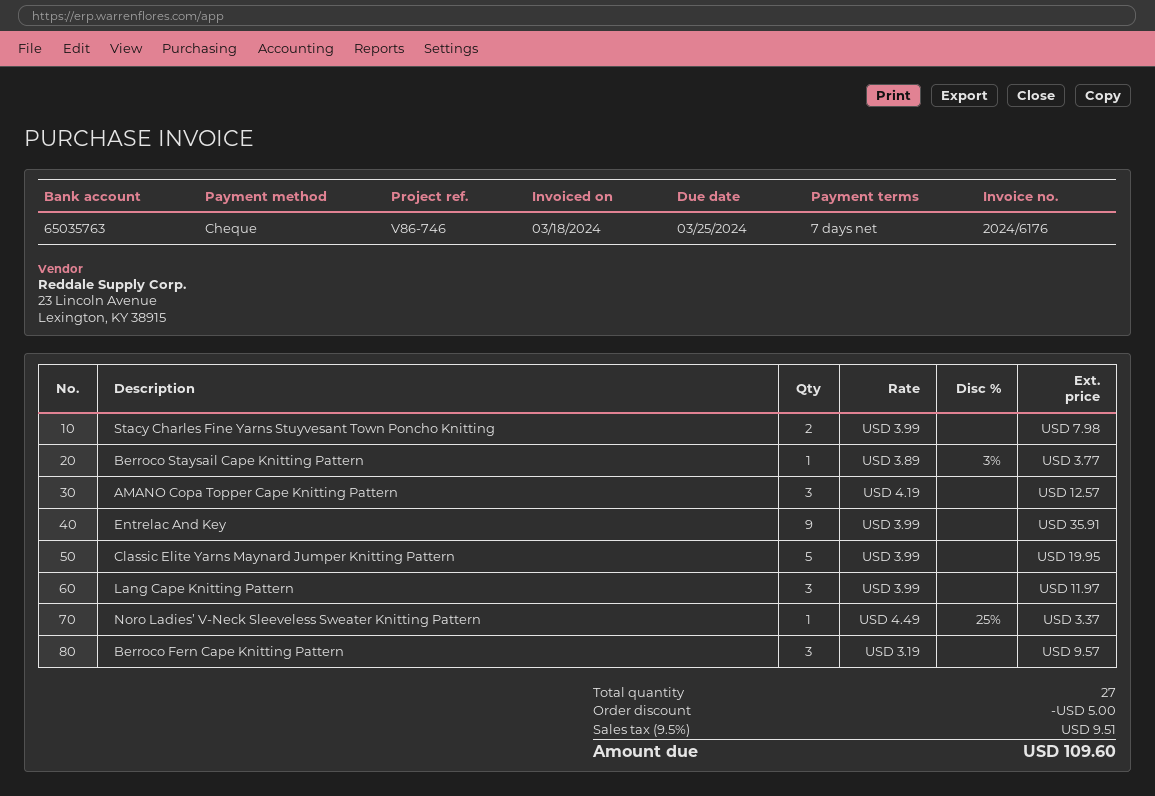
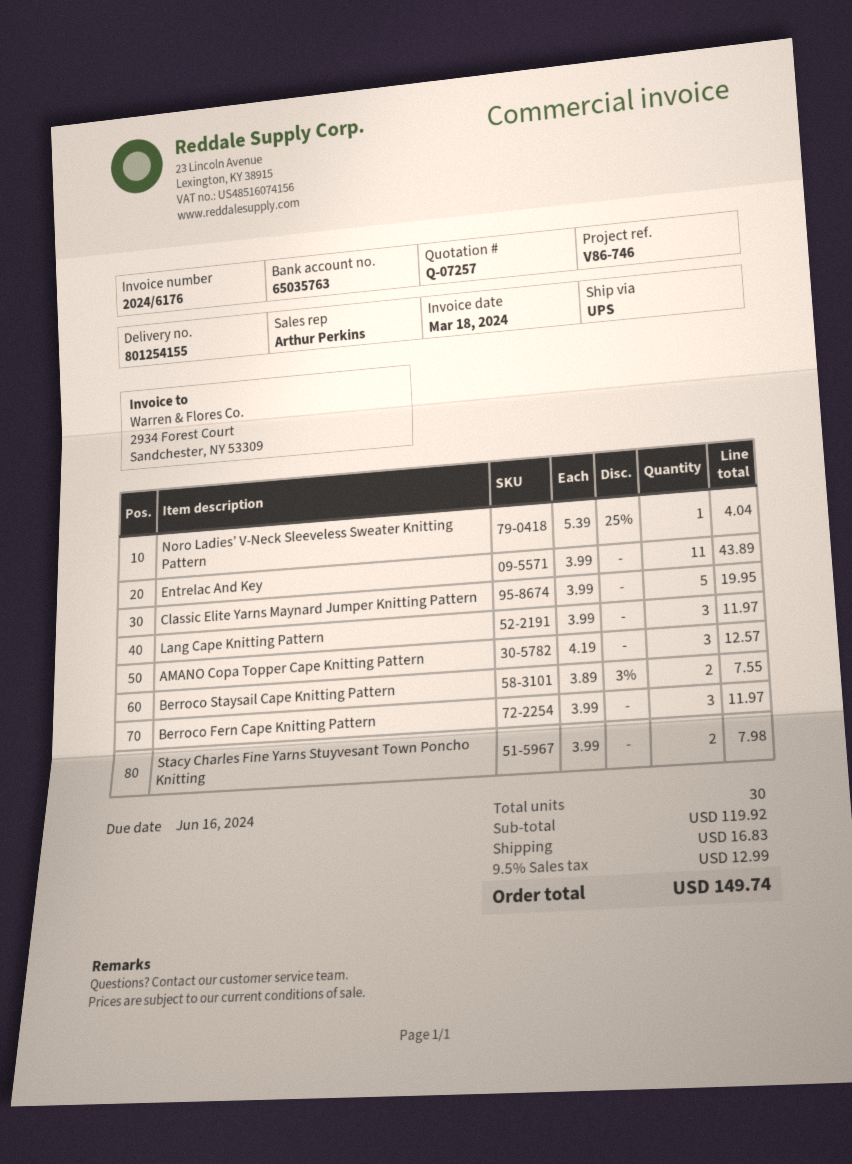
due date: 2024-03-25 -> 2024-06-16
Berroco Staysail Cape Knitting Pattern: 1 x 3.89 - 3% = 3.77 -> 2 x 3.89 - 3% = 7.55
Entrelac And Key: 9 x 3.99 = 35.91 -> 11 x 3.99 = 43.89
Noro Ladies’ V-Neck Sleeveless Sweater Knitting Pattern: 1 x 4.49 - 25% = 3.37 -> 1 x 5.39 - 25% = 4.04
Berroco Fern Cape Knitting Pattern: 3 x 3.19 = 9.57 -> 3 x 3.99 = 11.97
total quantity: 27 -> 30
discount: 5.00 -> none
shipping: none -> 16.83
tax: 9.5% = 9.51 -> 9.5% = 12.99
total: 109.60 -> 149.74

